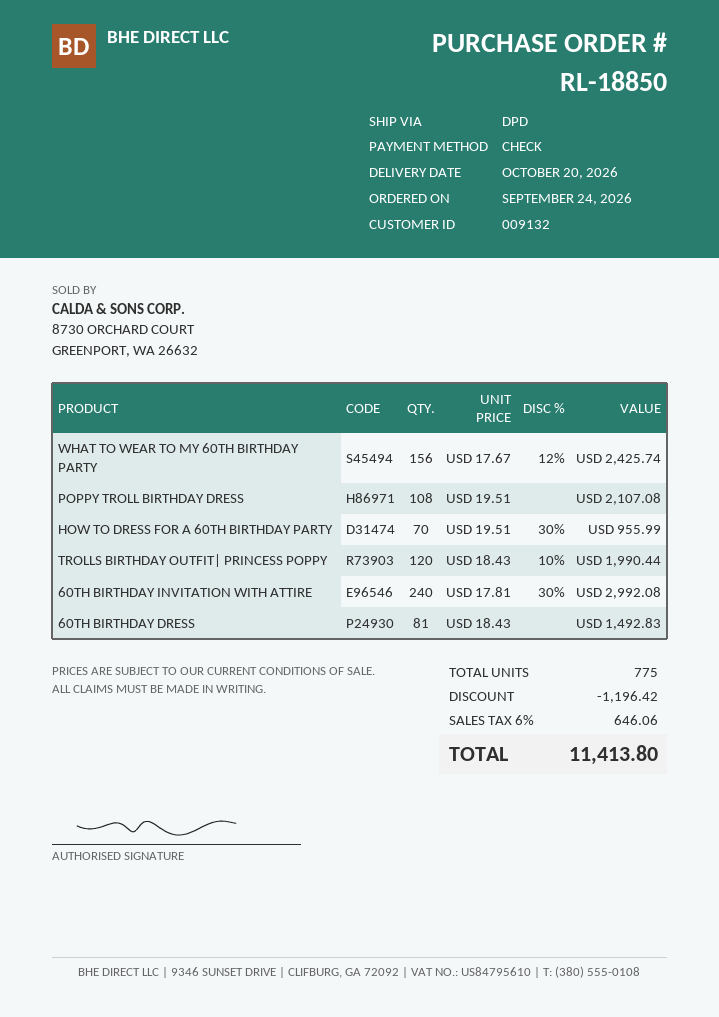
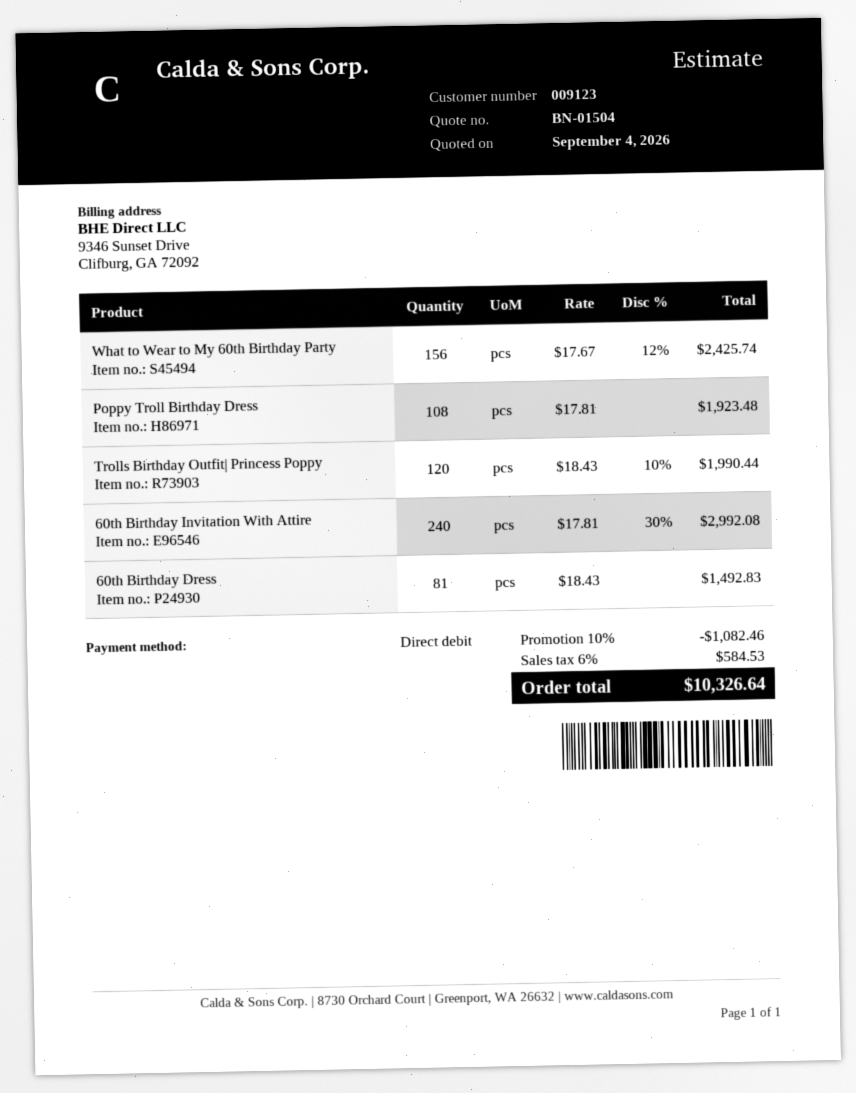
customer number: 009132 -> 009123
payment method: cheque -> direct debit
POPPY TROLL BIRTHDAY DRESS: 108 x 19.51 = 2107.08 -> 108 x 17.81 = 1923.48
HOW TO DRESS FOR A 60TH BIRTHDAY PARTY: 70 x 19.51 - 30% = 955.99 -> none
discount: 1196.42 -> 1082.46
tax: 6% = 646.06 -> 6% = 584.53
total: 11413.80 -> 10326.64

